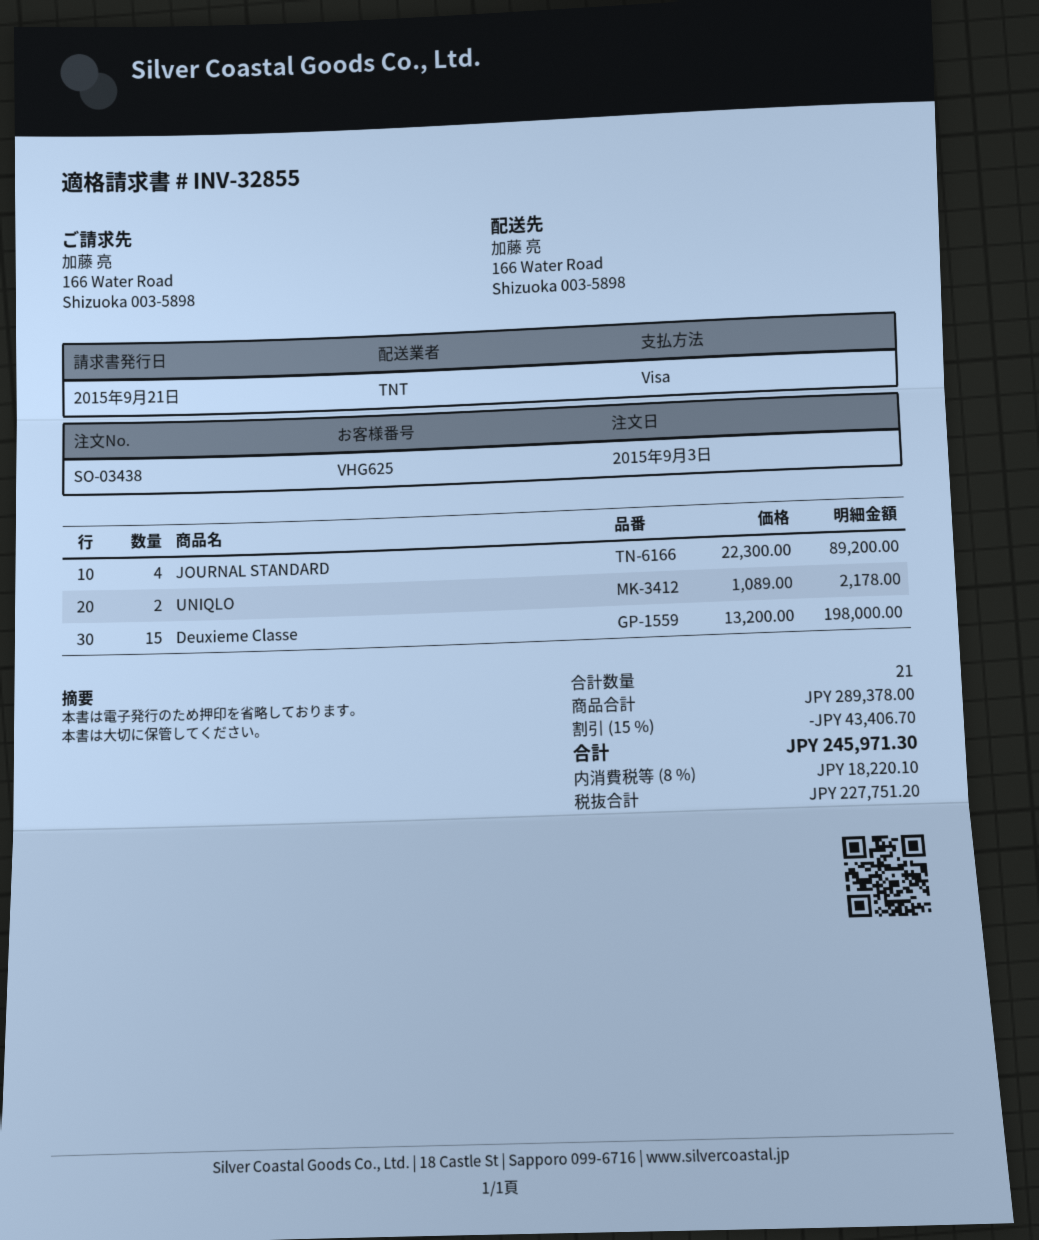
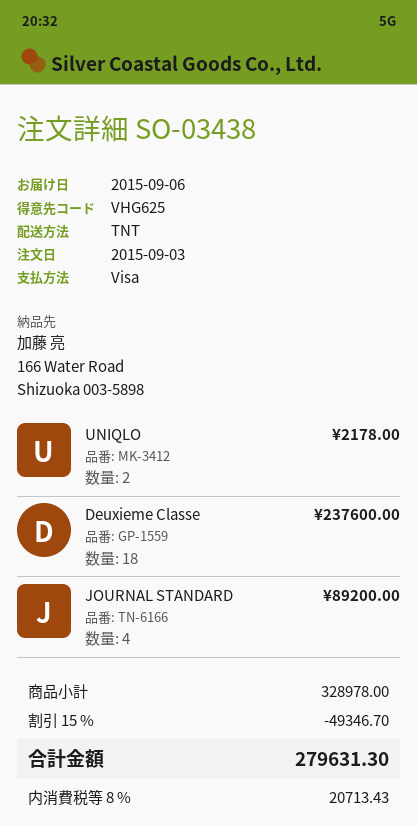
Deuxieme Classe: 15 for 198000.00 -> 18 for 237600.00
subtotal: 289378.00 -> 328978.00
discount: 15% = 43406.70 -> 15% = 49346.70
tax: 8% = 18220.10 -> 8% = 20713.43
total: 245971.30 -> 279631.30

